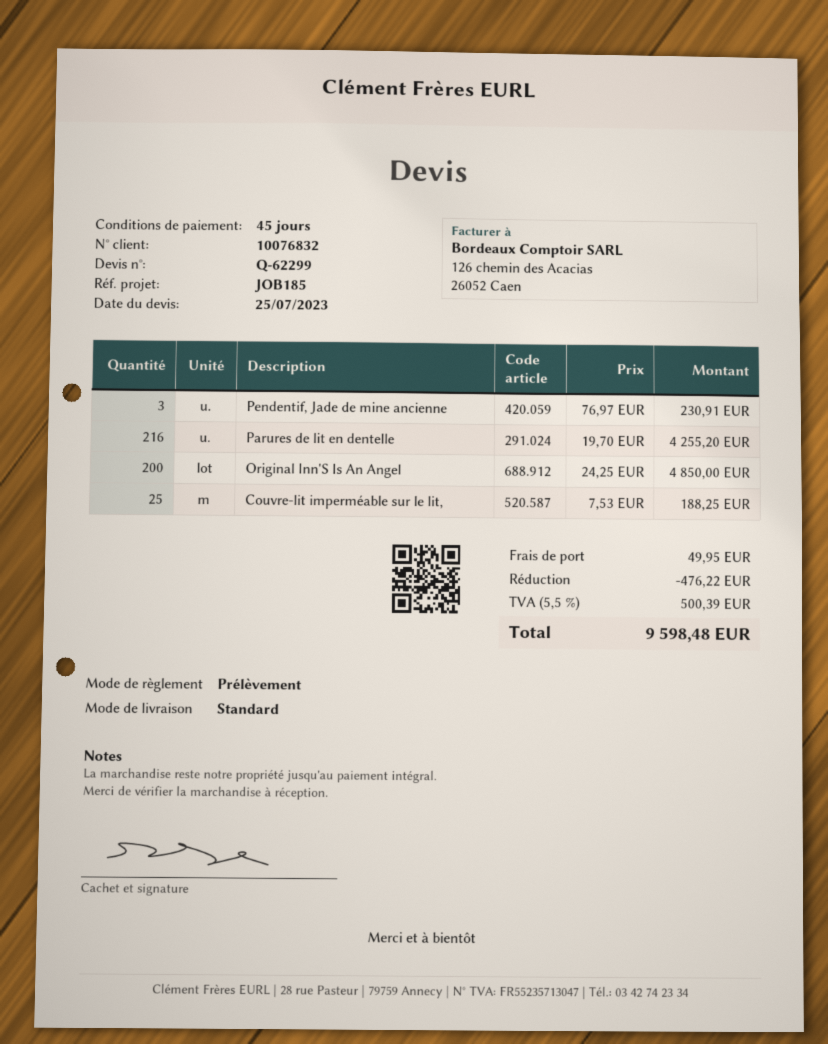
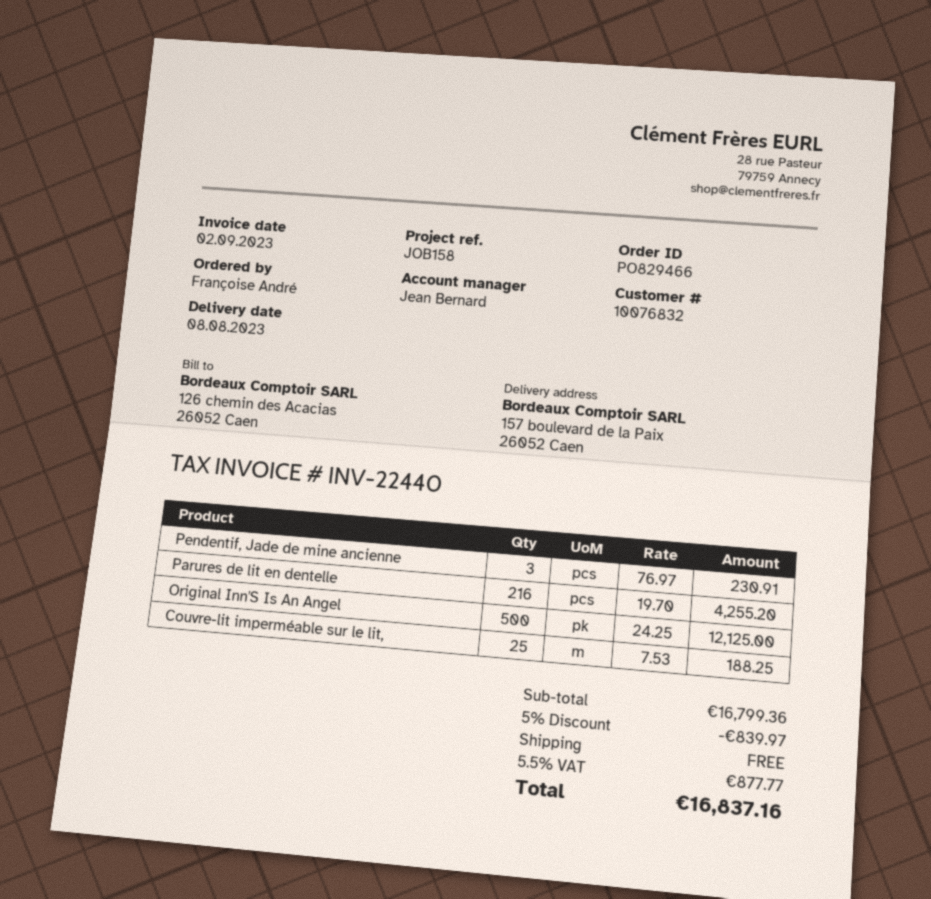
reference: JOB185 -> JOB158
Original Inn'S Is An Angel: 200 x 24.25 = 4850.00 -> 500 x 24.25 = 12125.00
discount: 476.22 -> 839.97
shipping: 49.95 -> 0.00
tax: 5.5% = 500.39 -> 5.5% = 877.77
total: 9598.48 -> 16837.16

